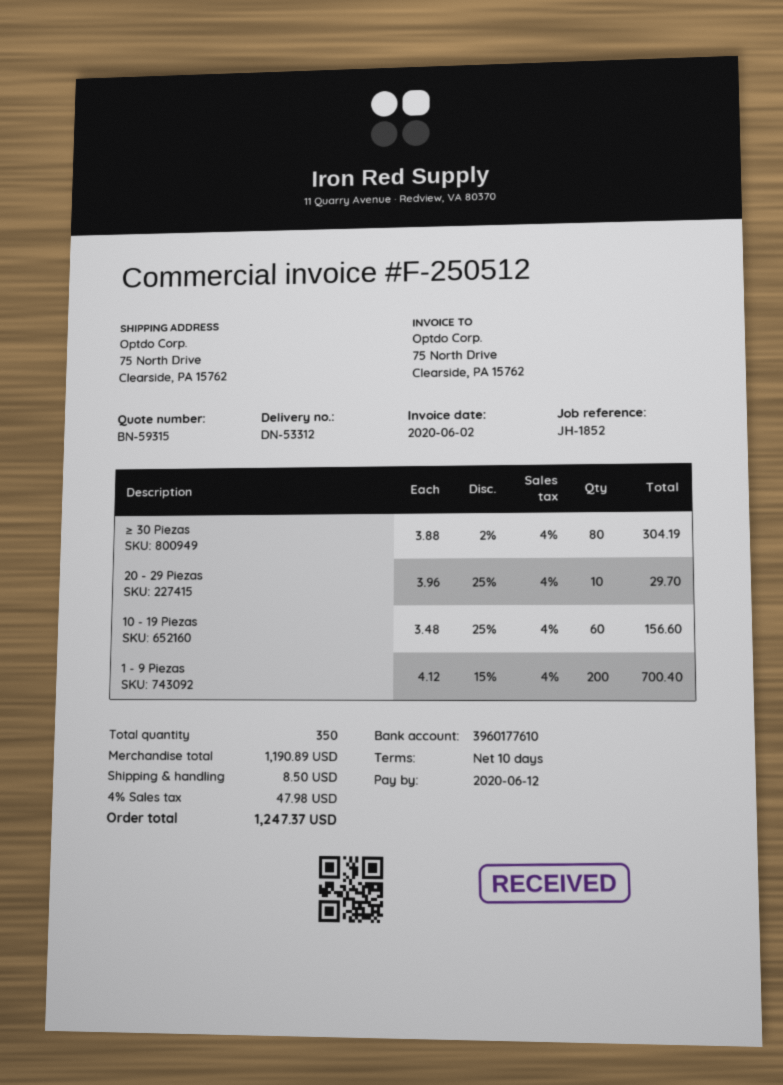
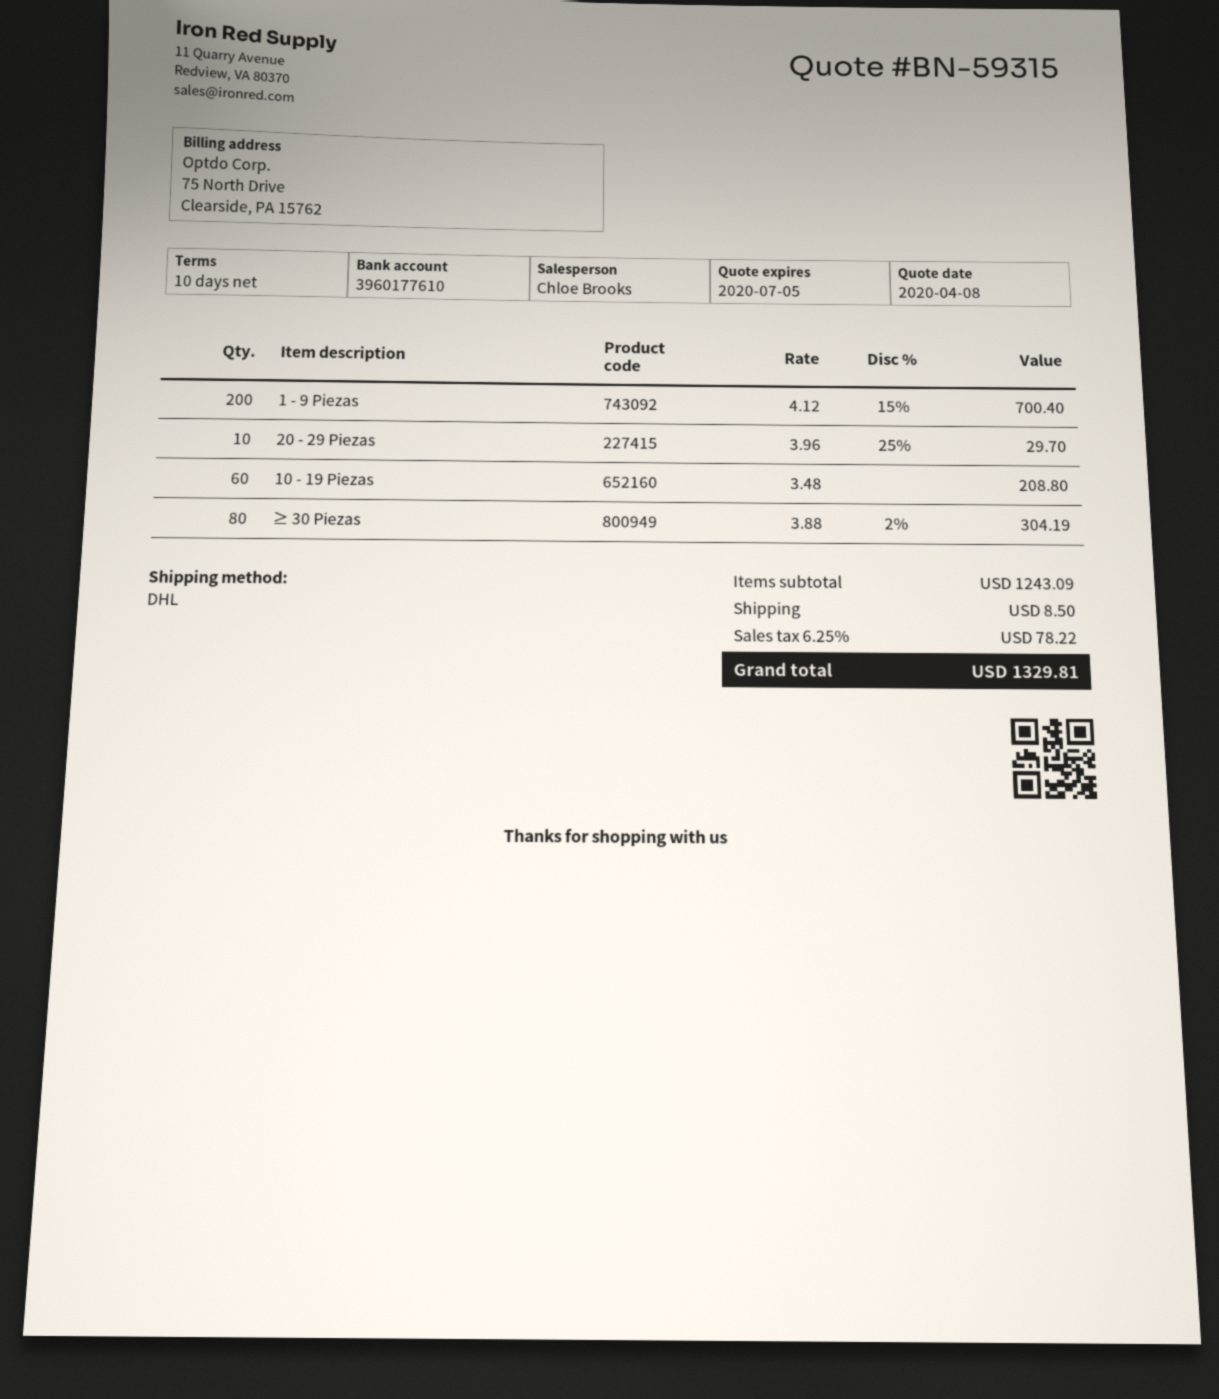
10 - 19 Piezas: 60 x 3.48 - 25% = 156.60 -> 60 x 3.48 = 208.80
subtotal: 1190.89 -> 1243.09
tax: 4% = 47.98 -> 6.25% = 78.22
total: 1247.37 -> 1329.81

